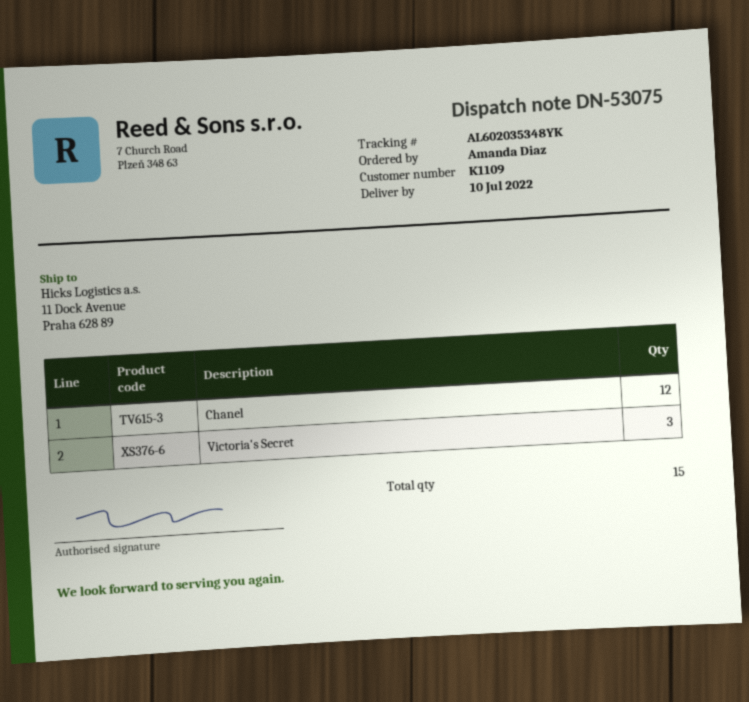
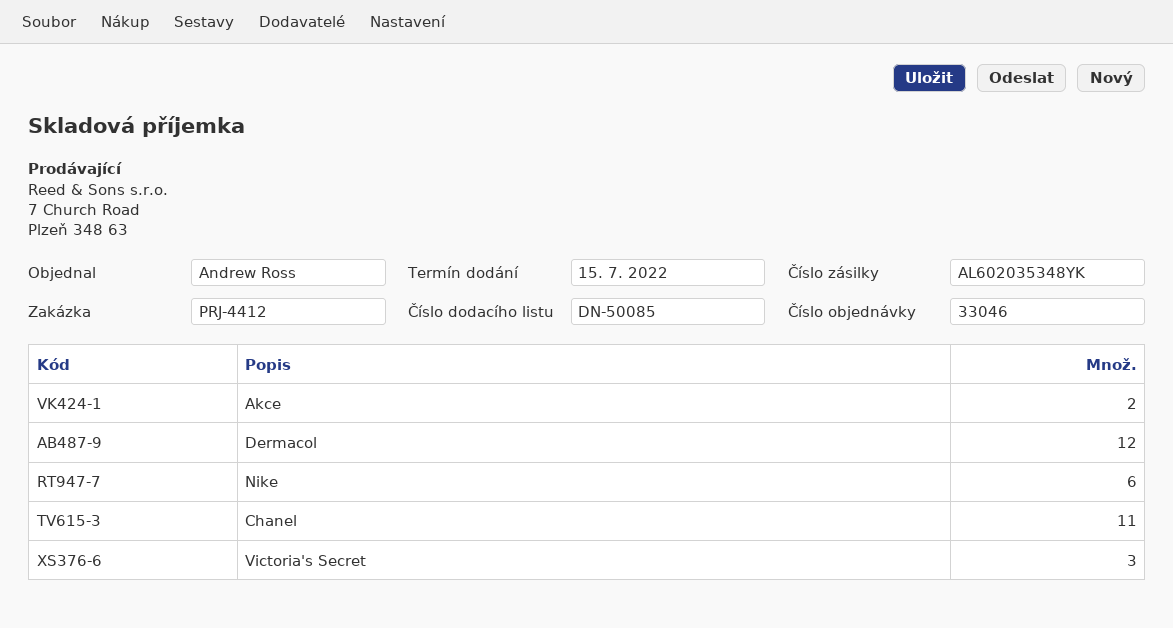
delivery note number: DN-53075 -> DN-50085
delivery date: 2022-07-10 -> 2022-07-15
ordered by: Amanda Diaz -> Andrew Ross
Chanel: 12 -> 11
Akce: none -> 2
Dermacol: none -> 12
Nike: none -> 6

